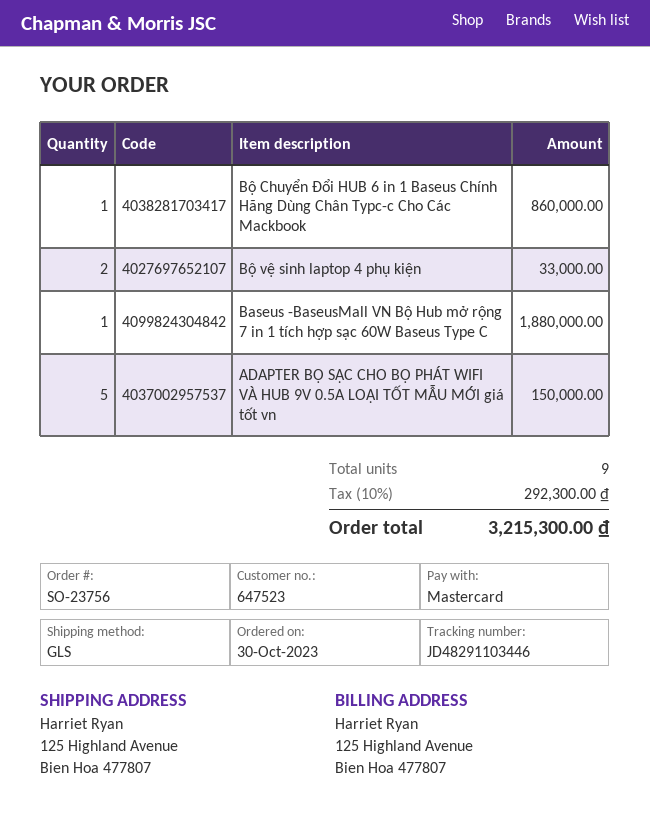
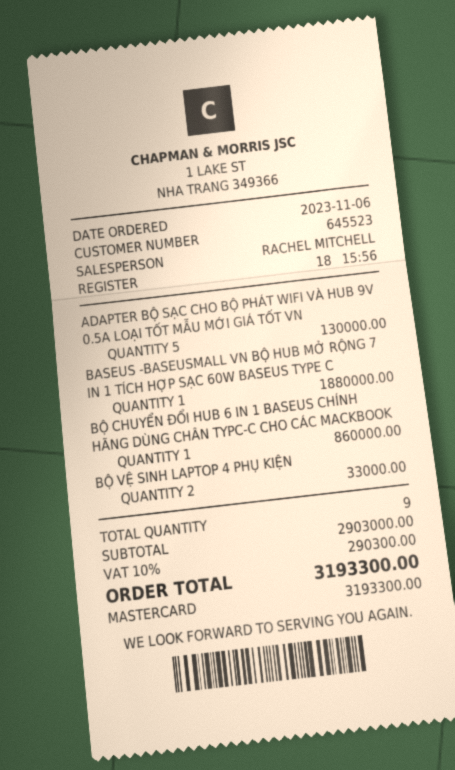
order date: 2023-10-30 -> 2023-11-06
customer number: 647523 -> 645523
ADAPTER BỘ SẠC CHO BỘ PHÁT WIFI VÀ HUB 9V 0.5A LOẠI TỐT MẪU MỚI giá tốt vn: 5 for 150000.00 -> 5 for 130000.00
tax: 10% = 292300.00 -> 10% = 290300.00
total: 3215300.00 -> 3193300.00

